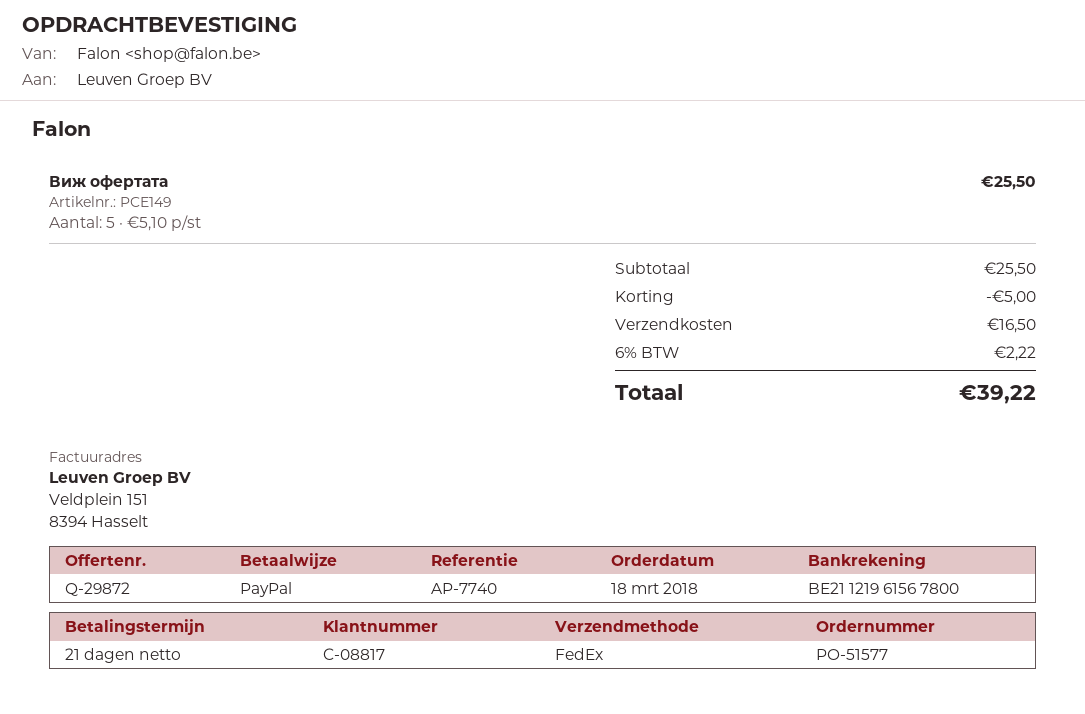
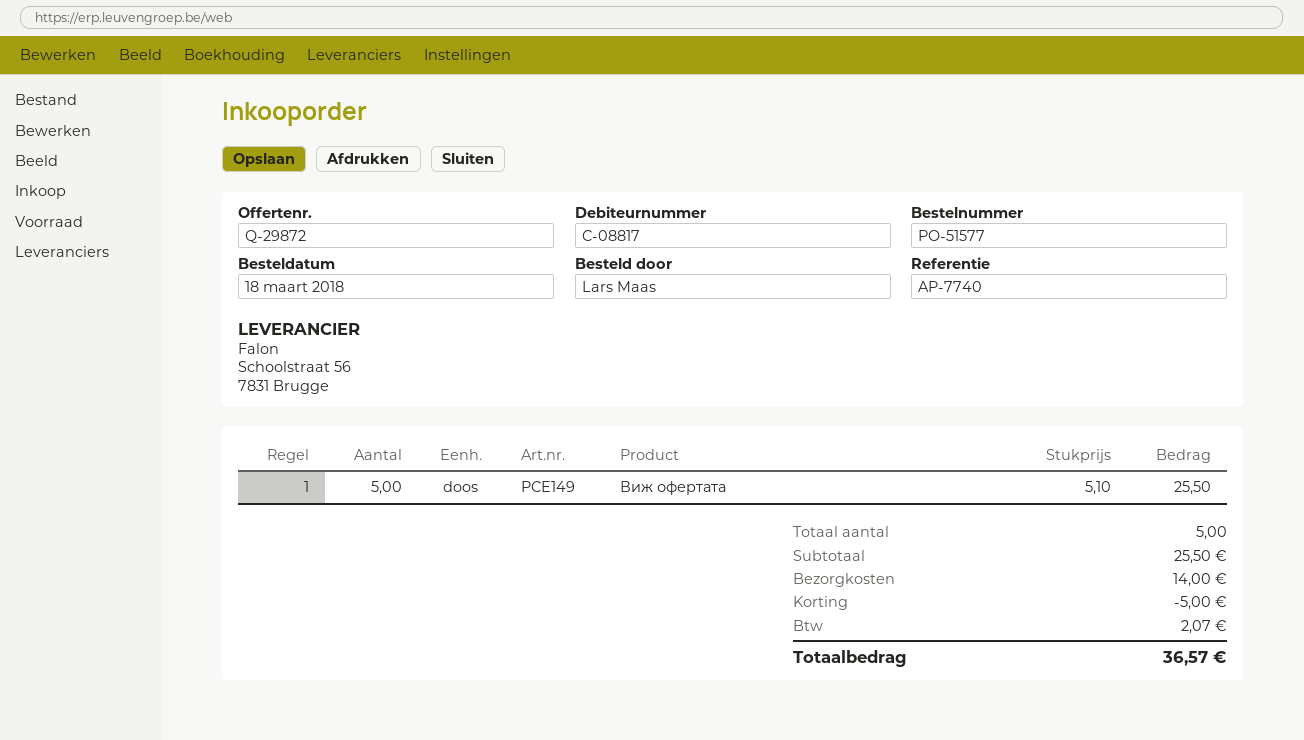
shipping: 16.50 -> 14.00
tax: 2.22 -> 2.07
total: 39.22 -> 36.57

